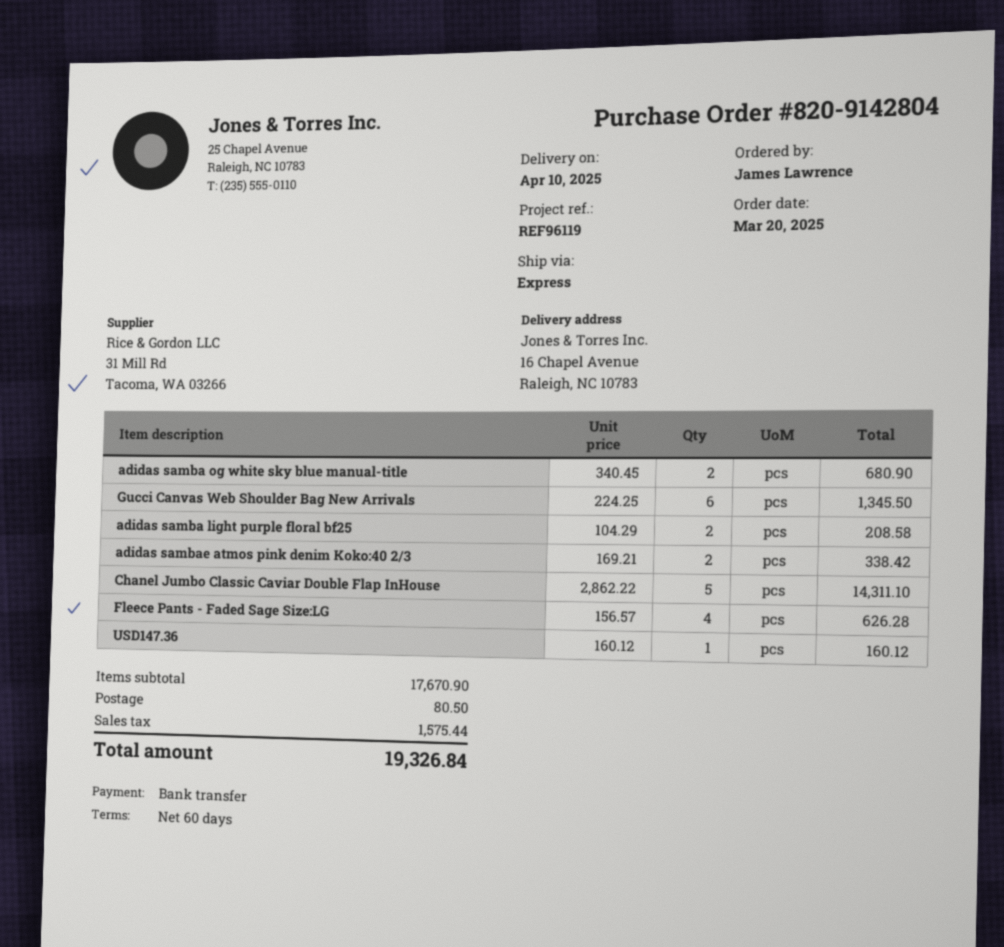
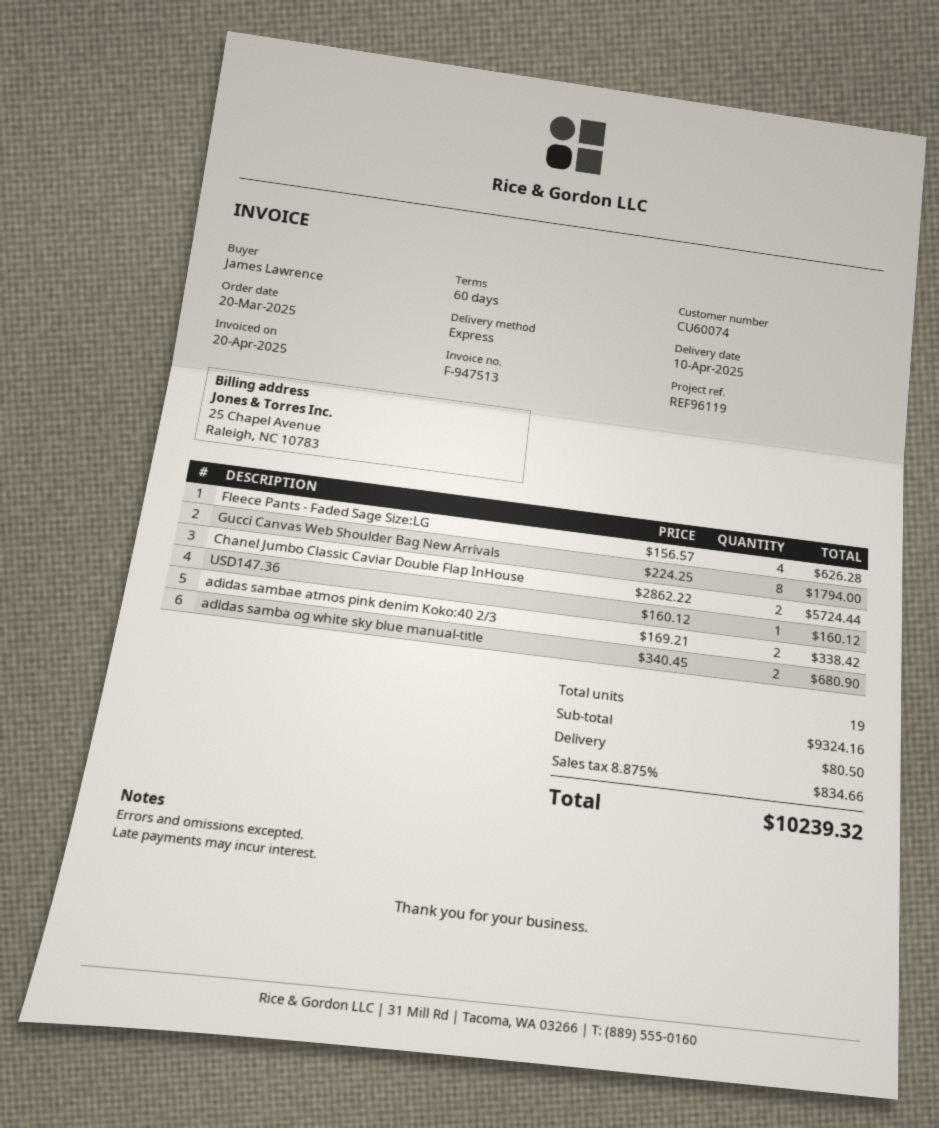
Gucci Canvas Web Shoulder Bag New Arrivals: 6 x 224.25 = 1345.50 -> 8 x 224.25 = 1794.00
adidas samba light purple floral bf25: 2 x 104.29 = 208.58 -> none
Chanel Jumbo Classic Caviar Double Flap InHouse: 5 x 2862.22 = 14311.10 -> 2 x 2862.22 = 5724.44
subtotal: 17670.90 -> 9324.16
tax: 1575.44 -> 834.66
total: 19326.84 -> 10239.32

